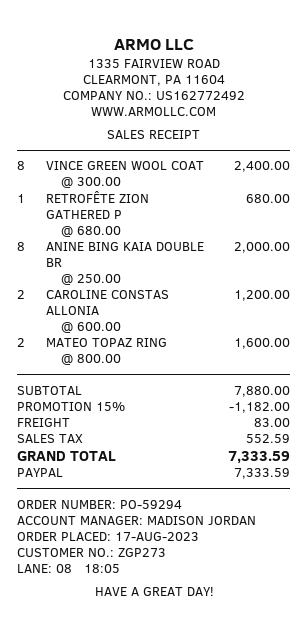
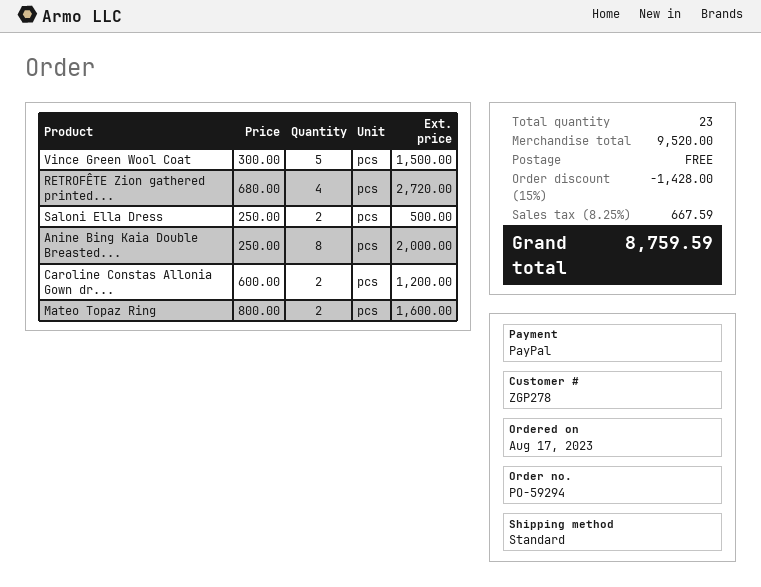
customer number: ZGP273 -> ZGP278
VINCE GREEN WOOL COAT: 8 x 300.00 = 2400.00 -> 5 x 300.00 = 1500.00
RETROFÊTE ZION GATHERED P: 1 x 680.00 = 680.00 -> 4 x 680.00 = 2720.00
Saloni Ella Dress: none -> 2 x 250.00 = 500.00
subtotal: 7880.00 -> 9520.00
discount: 15% = 1182.00 -> 15% = 1428.00
shipping: 83.00 -> 0.00
tax: 552.59 -> 667.59
total: 7333.59 -> 8759.59

